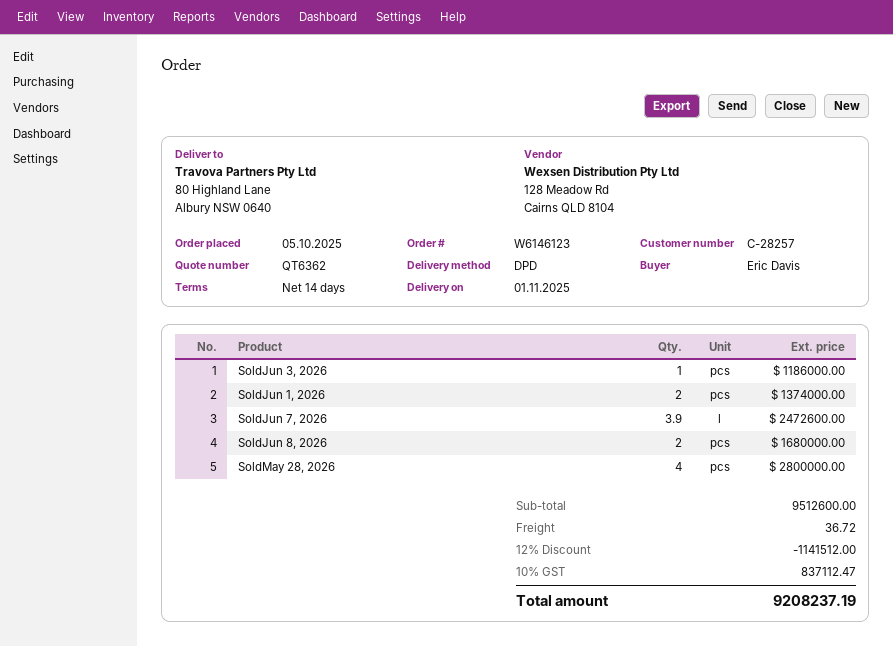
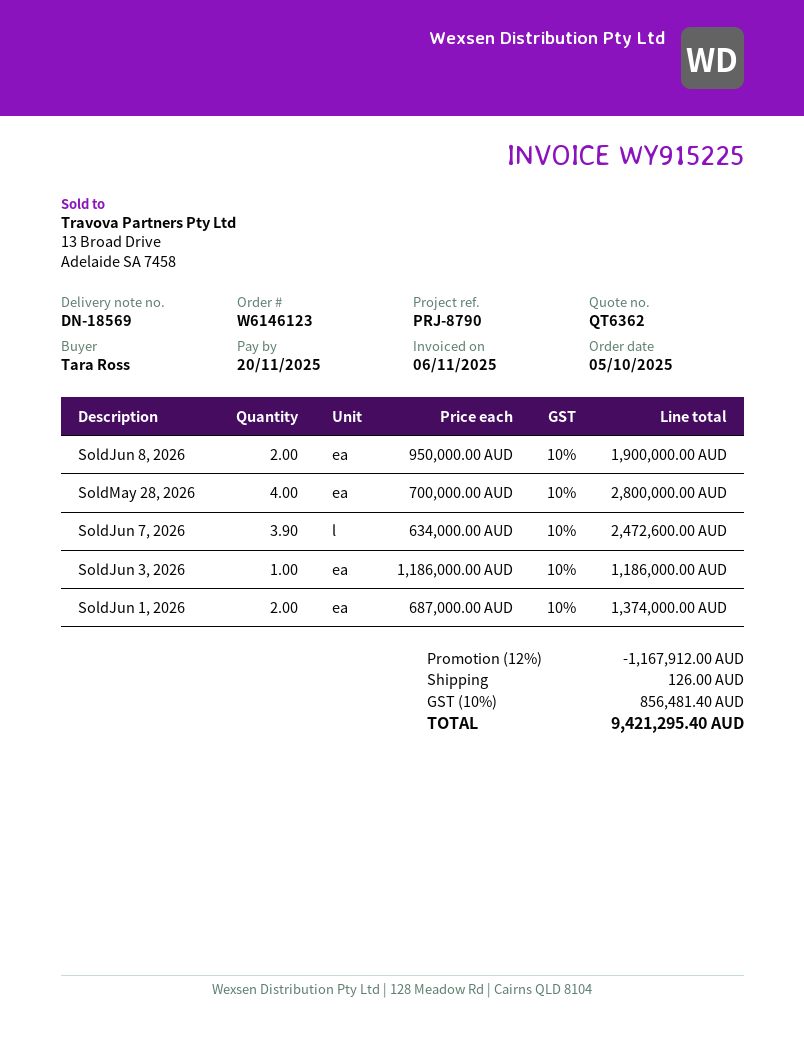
ordered by: Eric Davis -> Tara Ross
SoldJun 8, 2026: 2 for 1680000.00 -> 2 for 1900000.00
discount: 12% = 1141512.00 -> 12% = 1167912.00
shipping: 36.72 -> 126.00
tax: 10% = 837112.47 -> 10% = 856481.40
total: 9208237.19 -> 9421295.40

